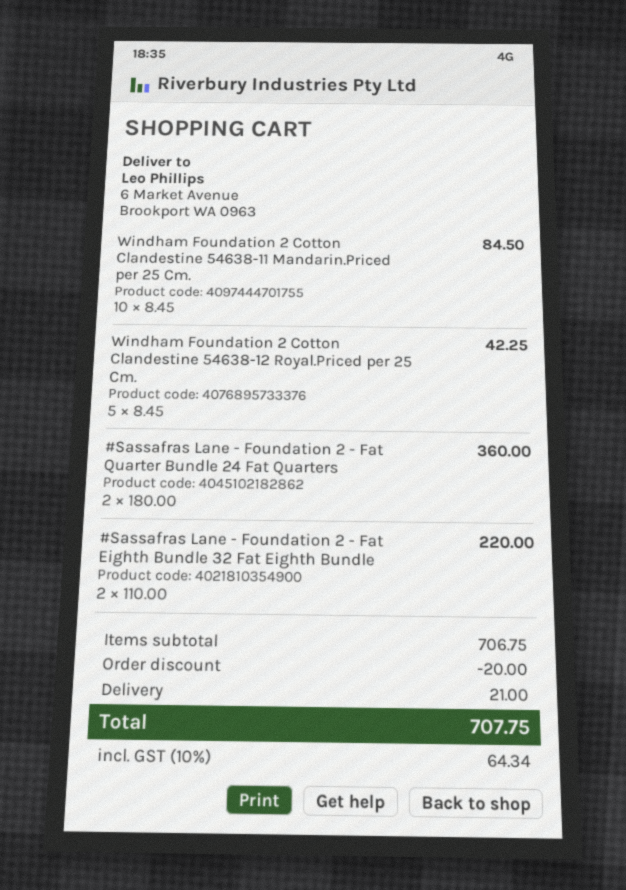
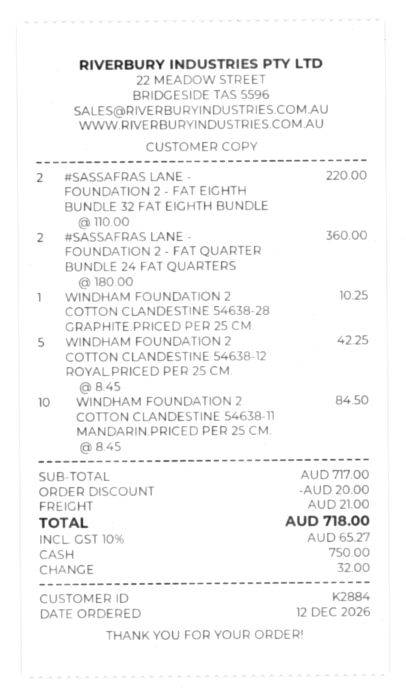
WINDHAM FOUNDATION 2 COTTON CLANDESTINE 54638-28 GRAPHITE.PRICED PER 25 CM.: none -> 1 x 10.25 = 10.25
subtotal: 706.75 -> 717.00
tax: 10% = 64.34 -> 10% = 65.27
total: 707.75 -> 718.00

